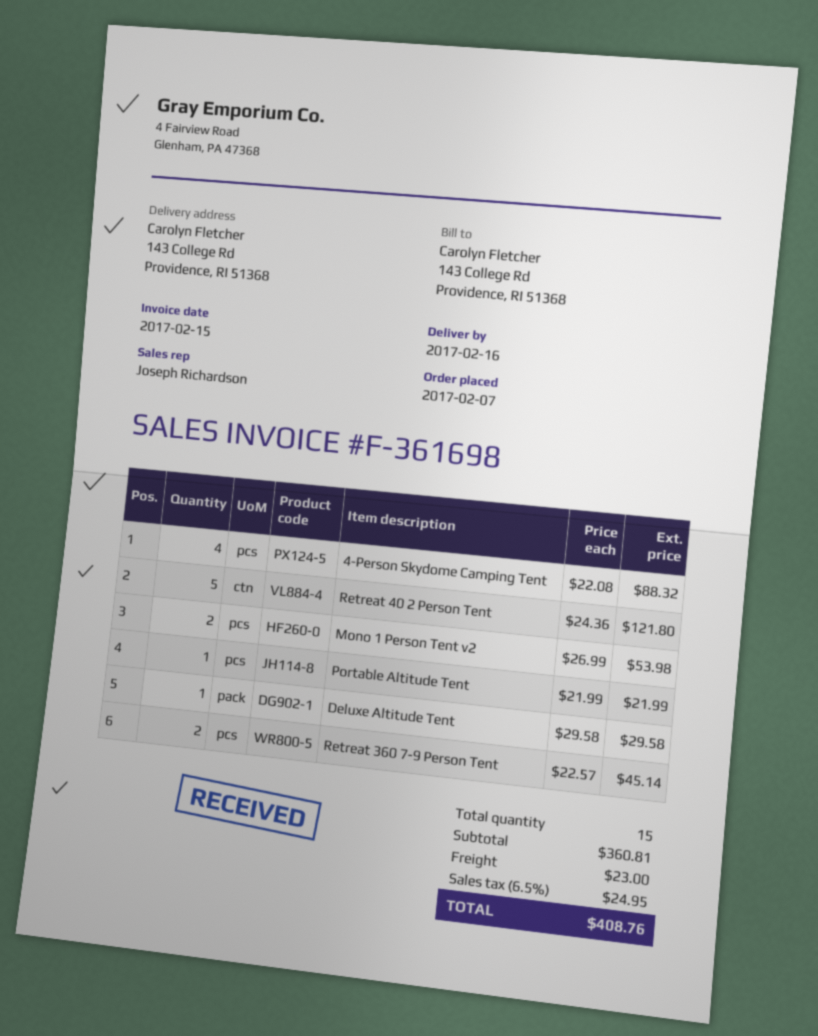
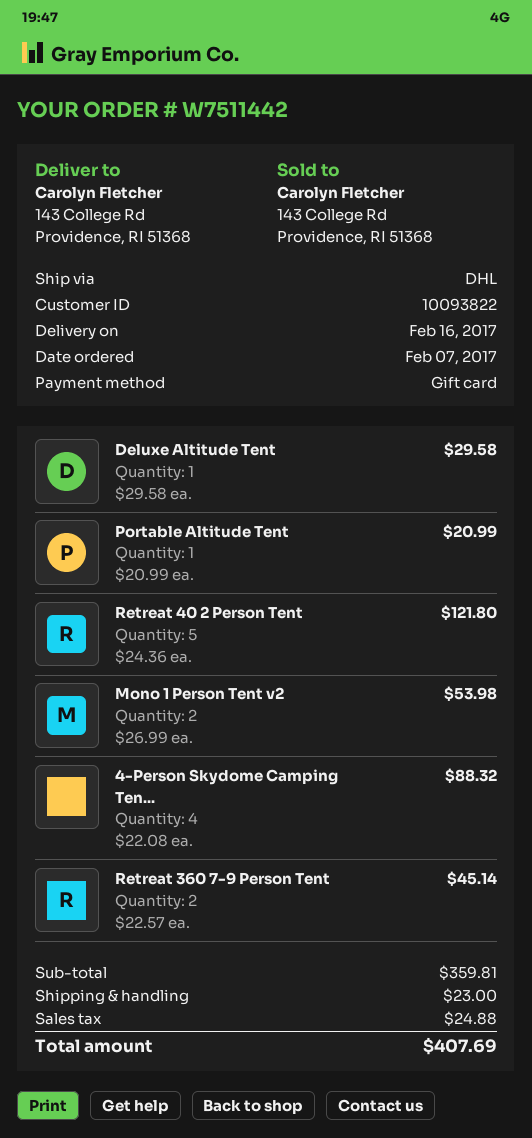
Portable Altitude Tent: 1 x 21.99 = 21.99 -> 1 x 20.99 = 20.99
subtotal: 360.81 -> 359.81
tax: 24.95 -> 24.88
total: 408.76 -> 407.69

